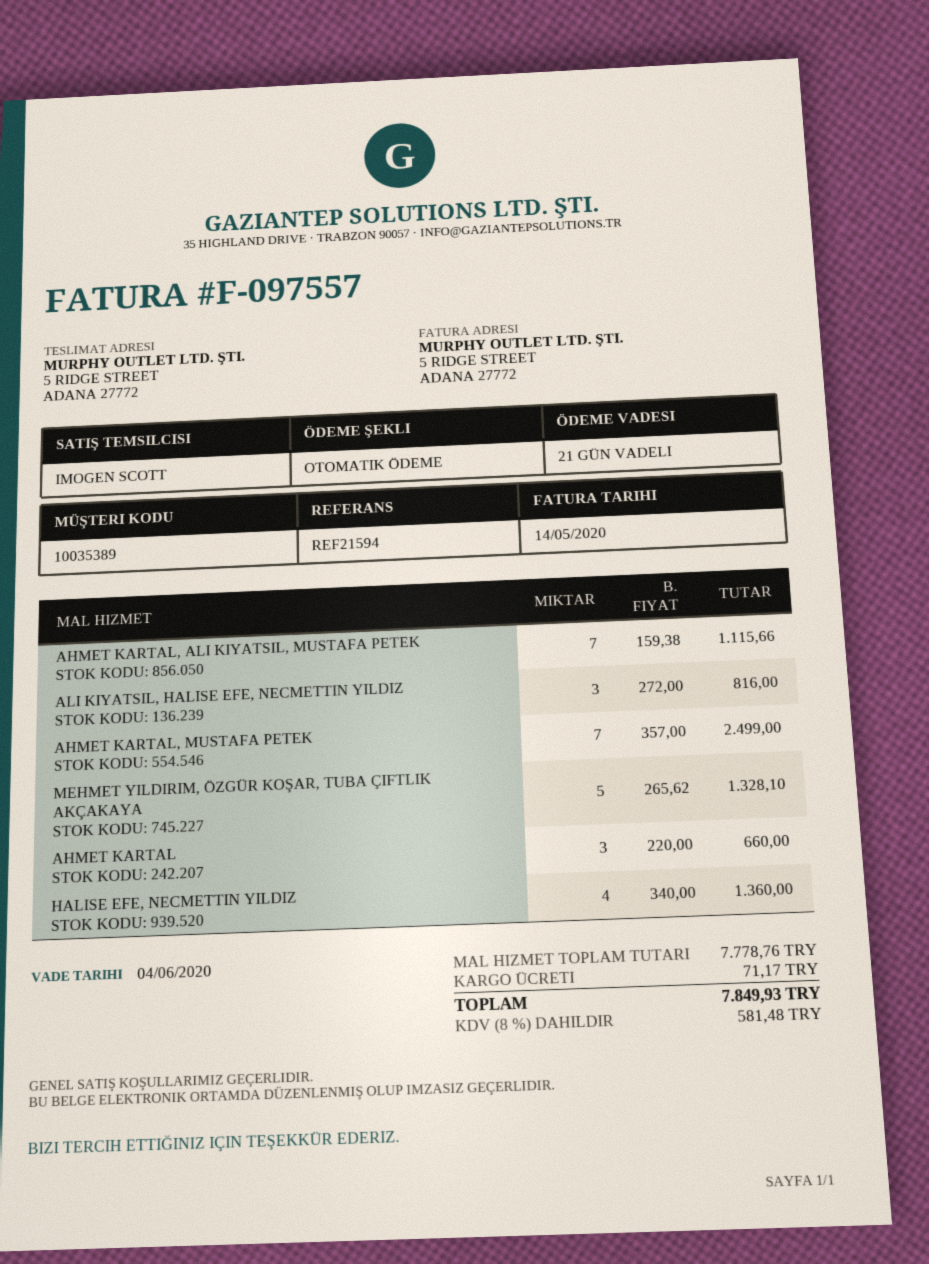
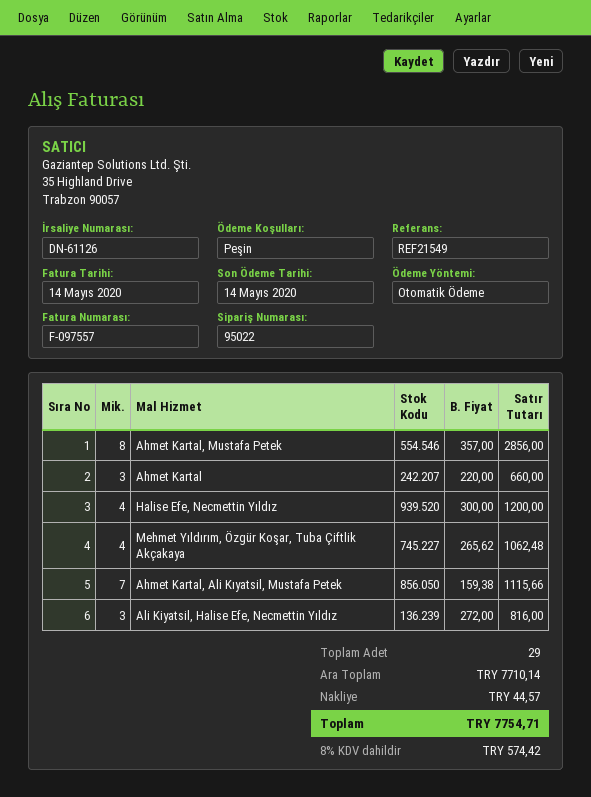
payment terms: 21 days -> on receipt
due date: 2020-06-04 -> 2020-05-14
reference: REF21594 -> REF21549
AHMET KARTAL, MUSTAFA PETEK: 7 x 357.00 = 2499.00 -> 8 x 357.00 = 2856.00
MEHMET YILDIRIM, ÖZGÜR KOŞAR, TUBA ÇIFTLIK AKÇAKAYA: 5 x 265.62 = 1328.10 -> 4 x 265.62 = 1062.48
HALISE EFE, NECMETTIN YILDIZ: 4 x 340.00 = 1360.00 -> 4 x 300.00 = 1200.00
subtotal: 7778.76 -> 7710.14
shipping: 71.17 -> 44.57
tax: 8% = 581.48 -> 8% = 574.42
total: 7849.93 -> 7754.71

